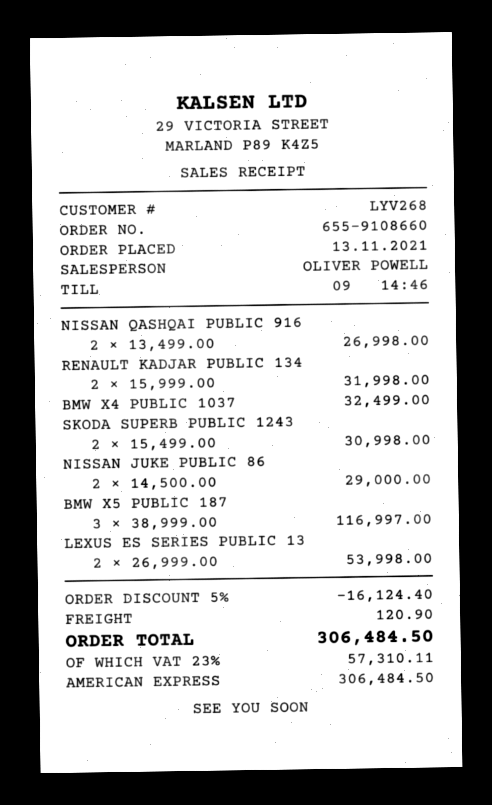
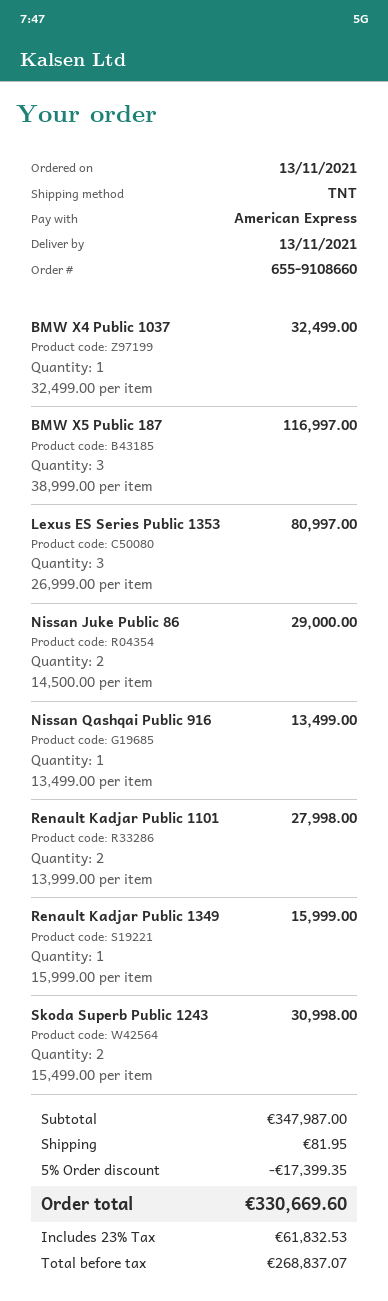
NISSAN QASHQAI PUBLIC 916: 2 x 13499.00 = 26998.00 -> 1 x 13499.00 = 13499.00
RENAULT KADJAR PUBLIC 134: 2 x 15999.00 = 31998.00 -> 1 x 15999.00 = 15999.00
LEXUS ES SERIES PUBLIC 13: 2 x 26999.00 = 53998.00 -> 3 x 26999.00 = 80997.00
Renault Kadjar Public 1101: none -> 2 x 13999.00 = 27998.00
discount: 5% = 16124.40 -> 5% = 17399.35
shipping: 120.90 -> 81.95
tax: 23% = 57310.11 -> 23% = 61832.53
total: 306484.50 -> 330669.60

